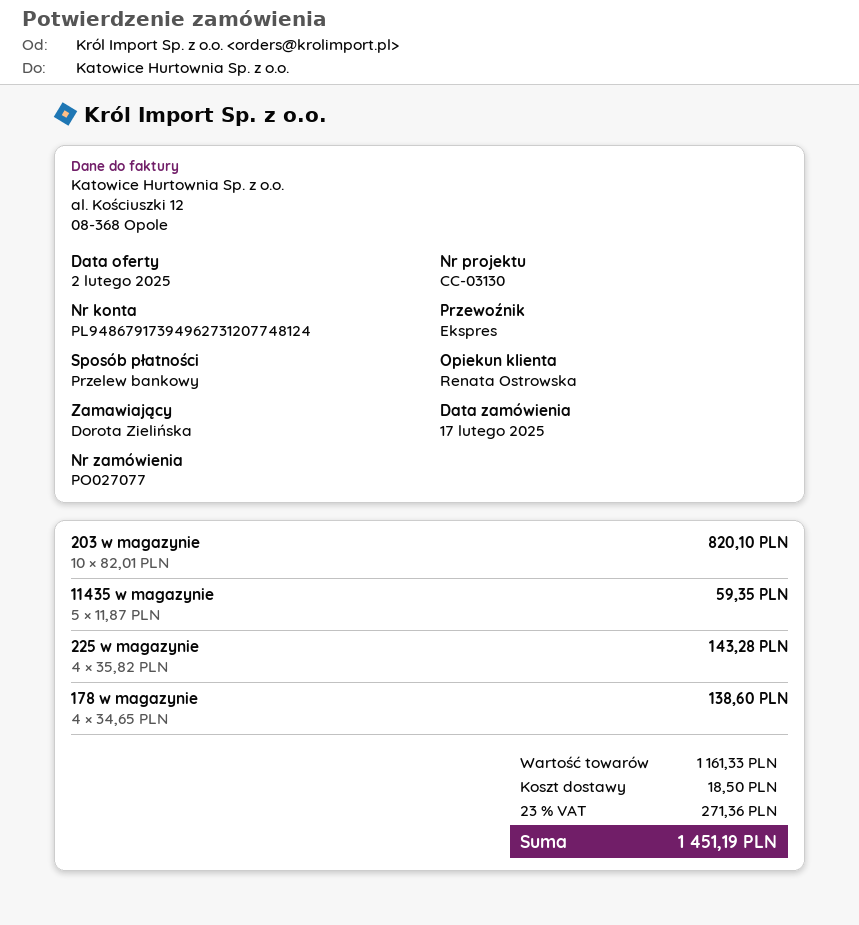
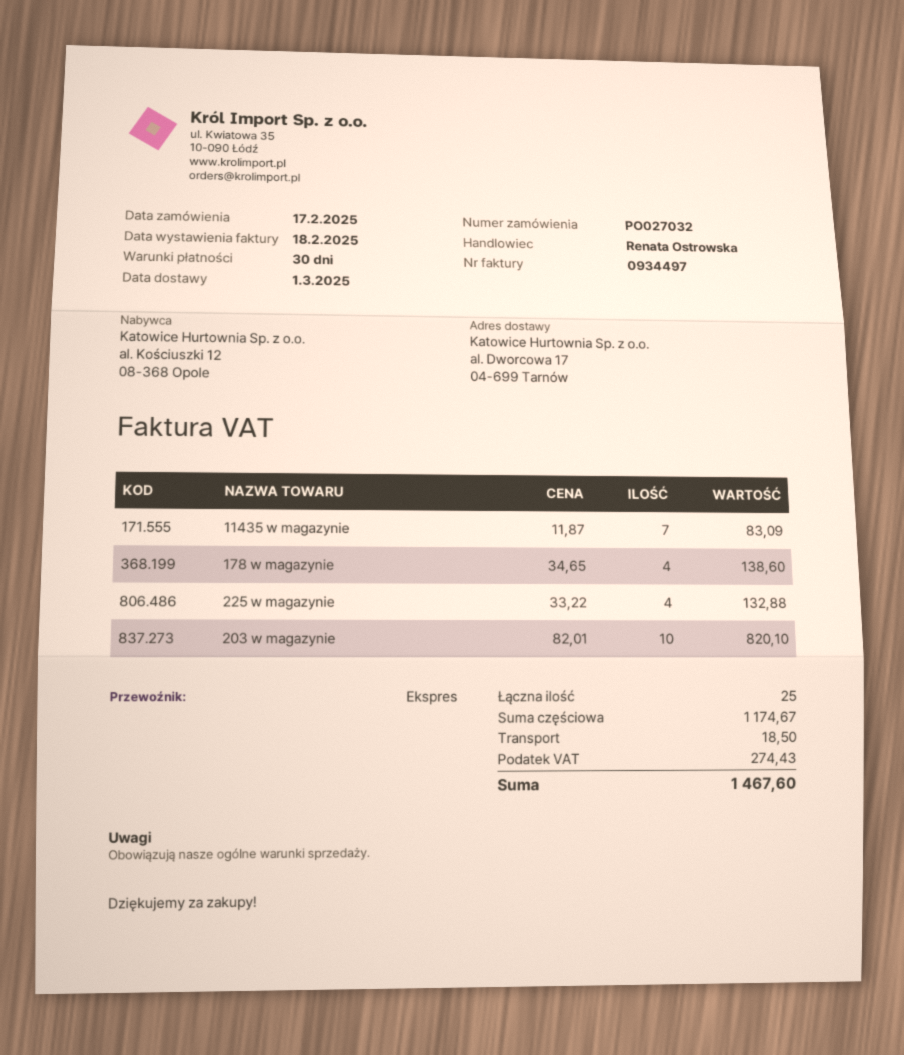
order number: PO027077 -> PO027032
11435 w magazynie: 5 x 11.87 = 59.35 -> 7 x 11.87 = 83.09
225 w magazynie: 4 x 35.82 = 143.28 -> 4 x 33.22 = 132.88
subtotal: 1161.33 -> 1174.67
tax: 271.36 -> 274.43
total: 1451.19 -> 1467.60

